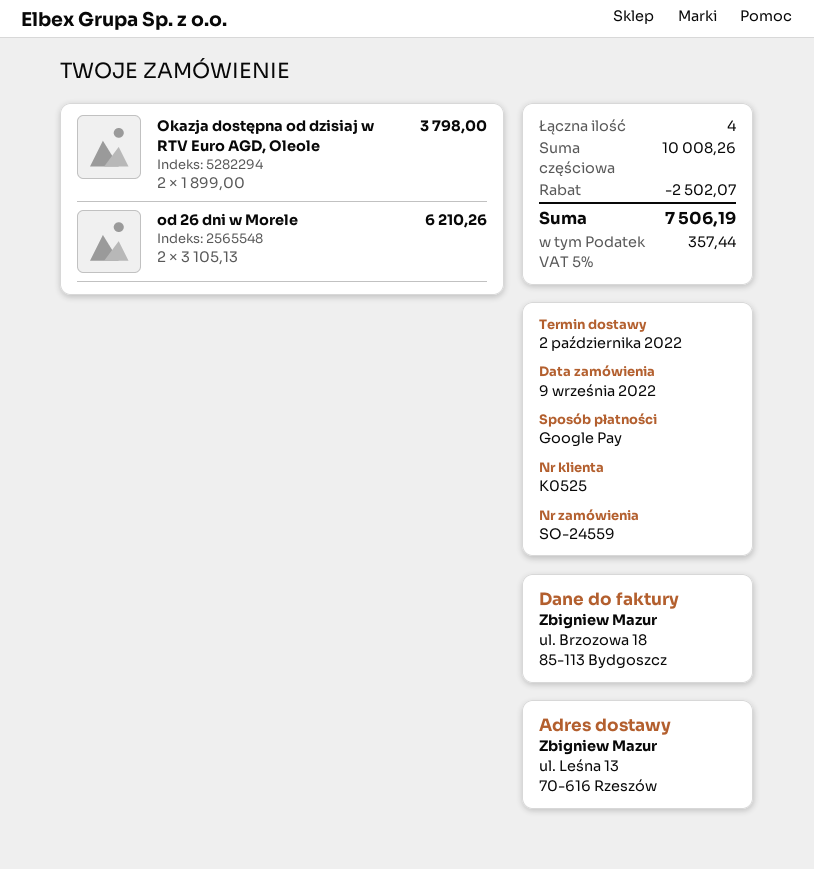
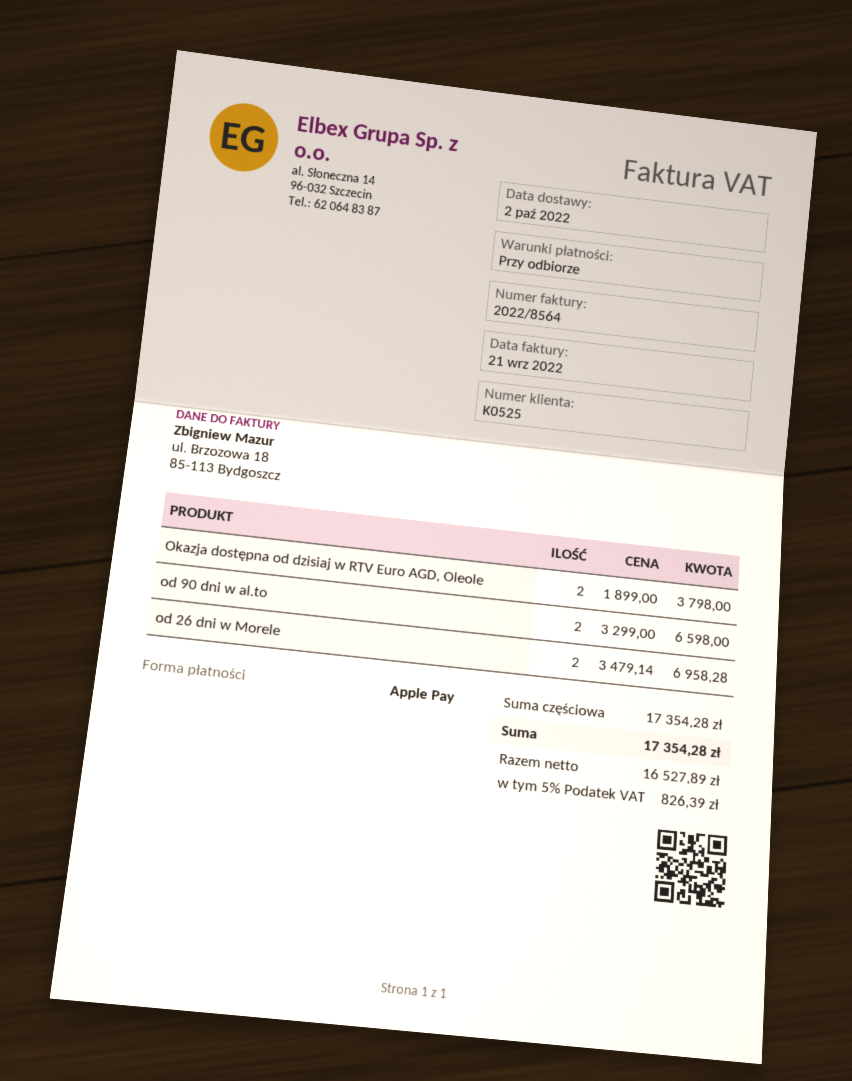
payment method: Google Pay -> Apple Pay
od 26 dni w Morele: 2 x 3105.13 = 6210.26 -> 2 x 3479.14 = 6958.28
od 90 dni w al.to: none -> 2 x 3299.00 = 6598.00
subtotal: 10008.26 -> 17354.28
discount: 2502.07 -> none
tax: 5% = 357.44 -> 5% = 826.39
total: 7506.19 -> 17354.28

